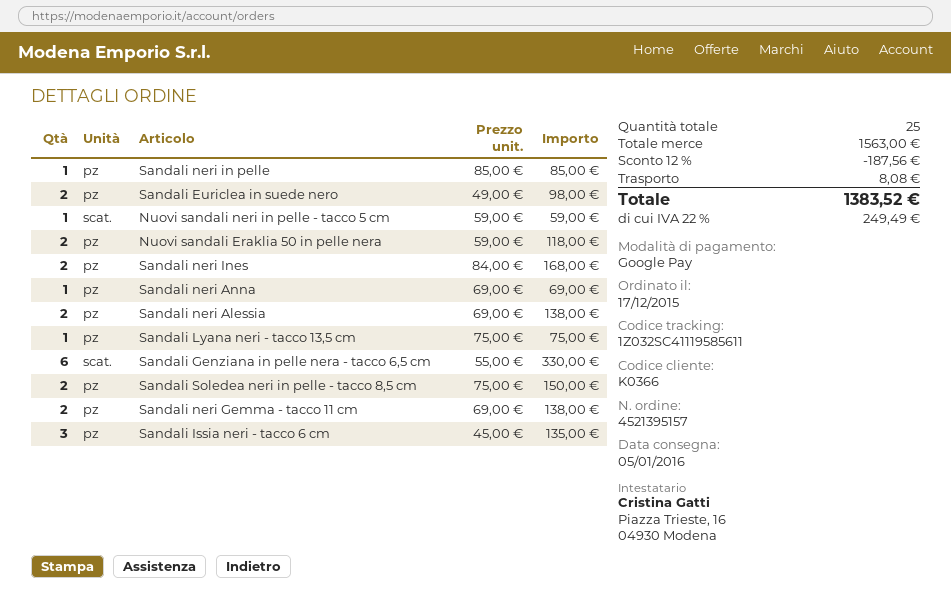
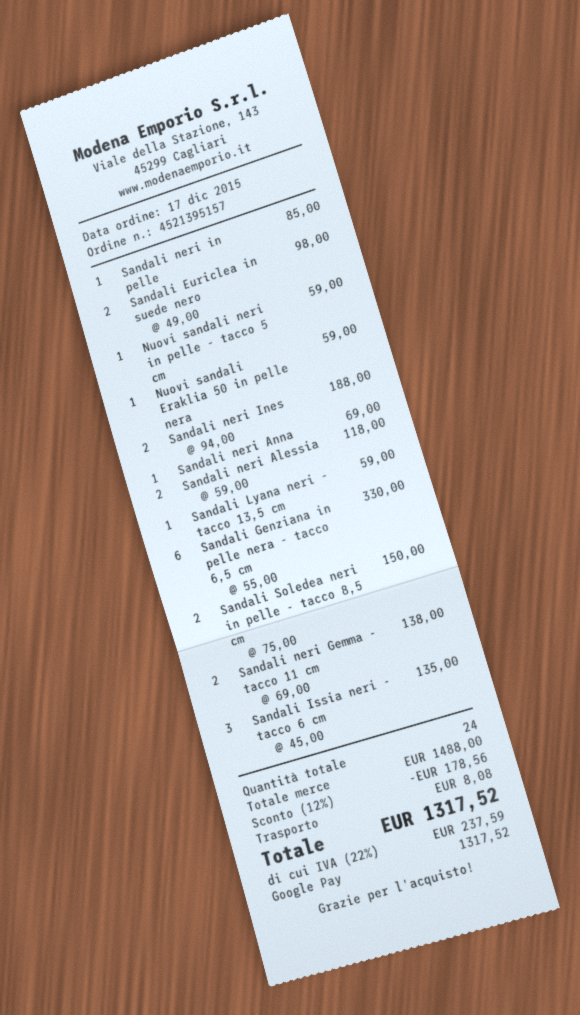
Nuovi sandali Eraklia 50 in pelle nera: 2 x 59.00 = 118.00 -> 1 x 59.00 = 59.00
Sandali neri Ines: 2 x 84.00 = 168.00 -> 2 x 94.00 = 188.00
Sandali neri Alessia: 2 x 69.00 = 138.00 -> 2 x 59.00 = 118.00
Sandali Lyana neri - tacco 13,5 cm: 1 x 75.00 = 75.00 -> 1 x 59.00 = 59.00
total quantity: 25 -> 24
subtotal: 1563.00 -> 1488.00
discount: 12% = 187.56 -> 12% = 178.56
tax: 22% = 249.49 -> 22% = 237.59
total: 1383.52 -> 1317.52

